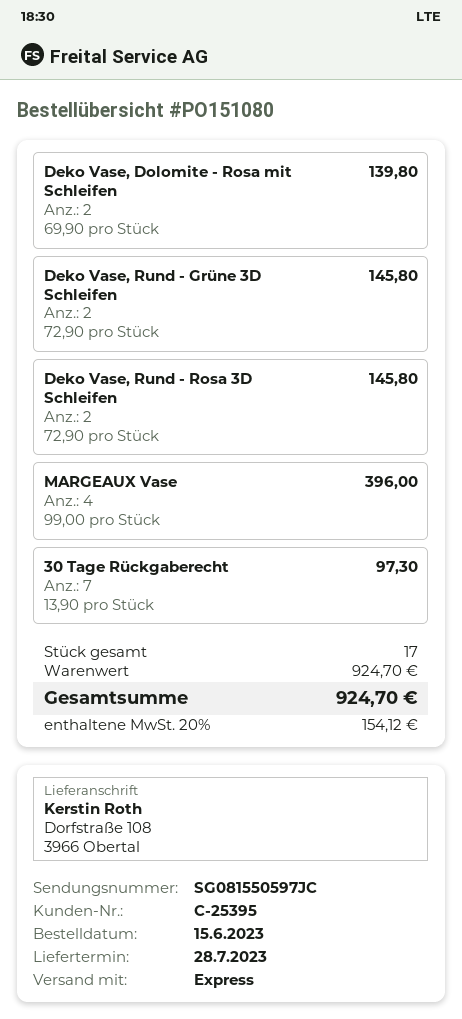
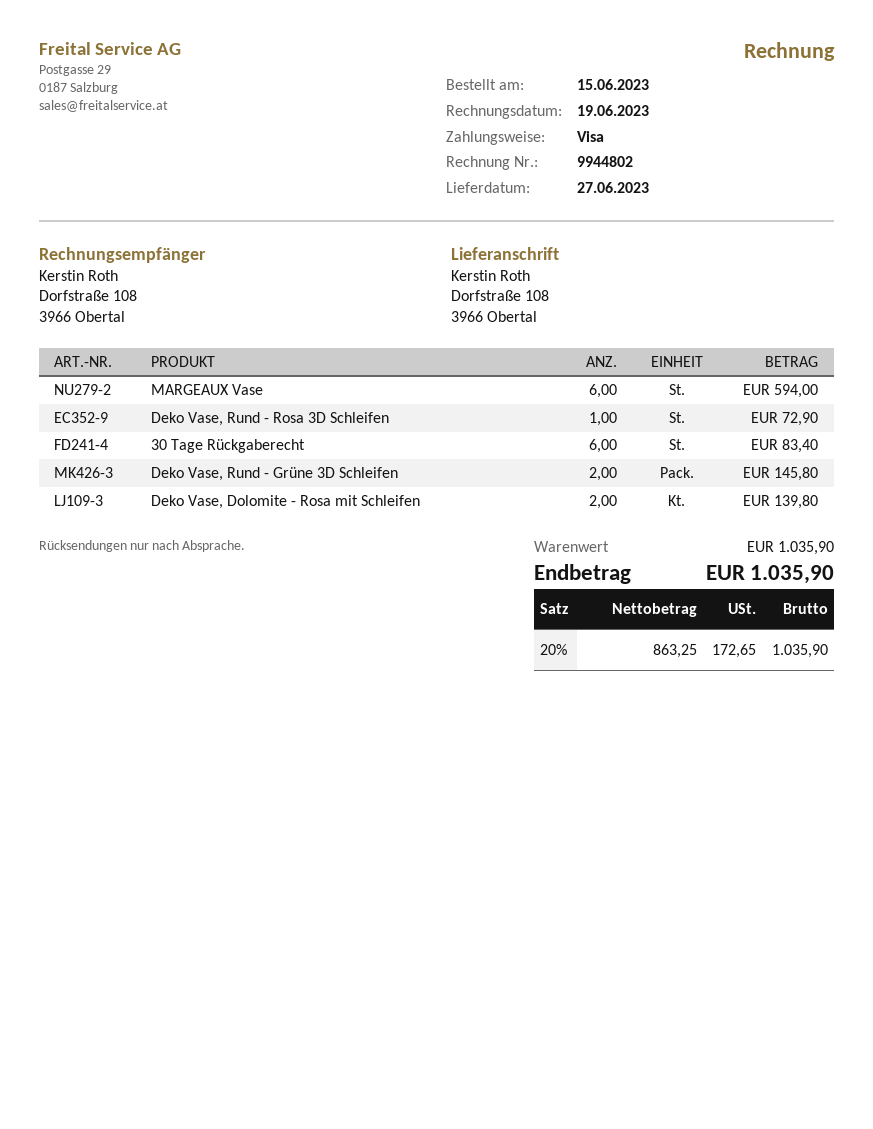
delivery date: 2023-07-28 -> 2023-06-27
Deko Vase, Rund - Rosa 3D Schleifen: 2 for 145.80 -> 1 for 72.90
MARGEAUX Vase: 4 for 396.00 -> 6 for 594.00
30 Tage Rückgaberecht: 7 for 97.30 -> 6 for 83.40
subtotal: 924.70 -> 1035.90
tax: 20% = 154.12 -> 20% = 172.65
total: 924.70 -> 1035.90

